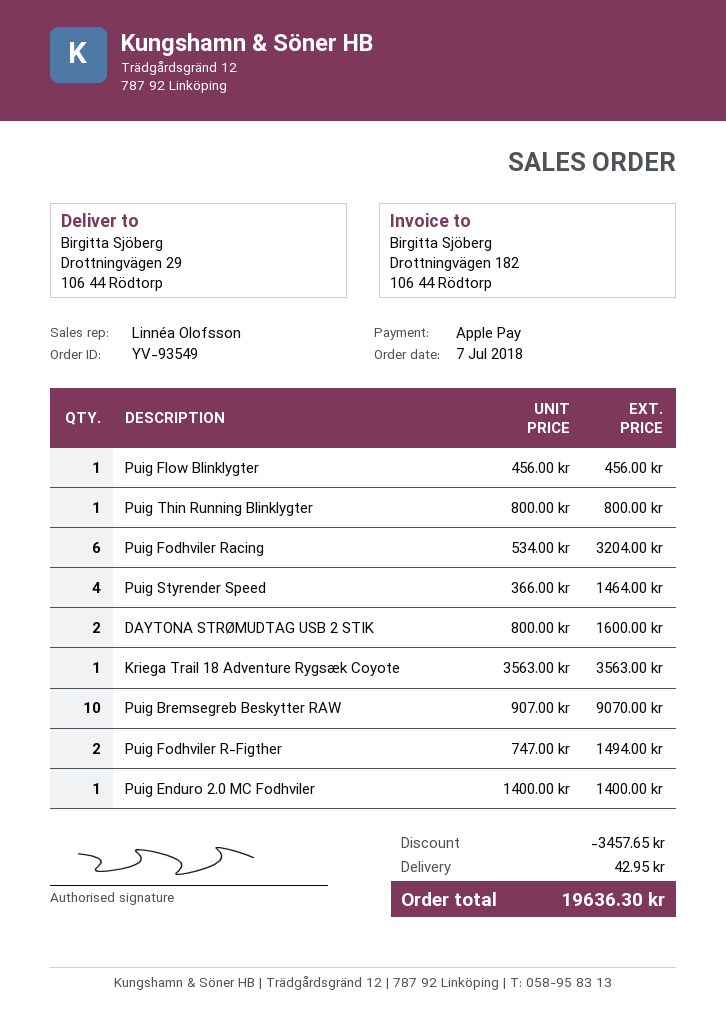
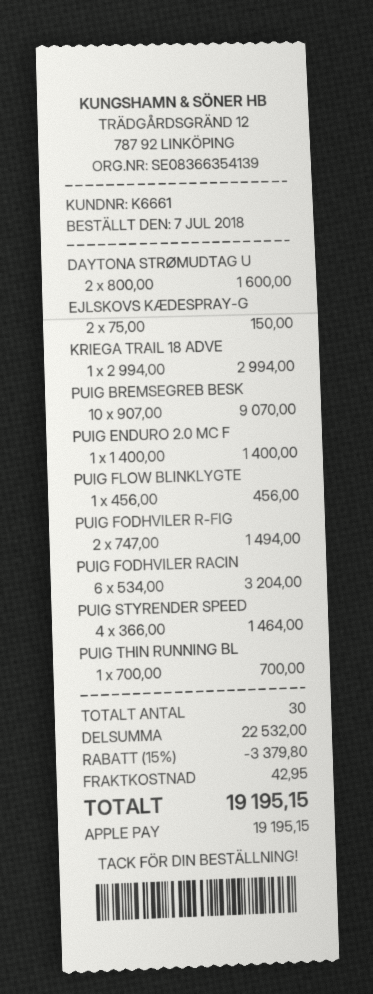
Puig Thin Running Blinklygter: 1 x 800.00 = 800.00 -> 1 x 700.00 = 700.00
Kriega Trail 18 Adventure Rygsæk Coyote: 1 x 3563.00 = 3563.00 -> 1 x 2994.00 = 2994.00
EJLSKOVS KÆDESPRAY-G: none -> 2 x 75.00 = 150.00
discount: 3457.65 -> 3379.80
total: 19636.30 -> 19195.15

